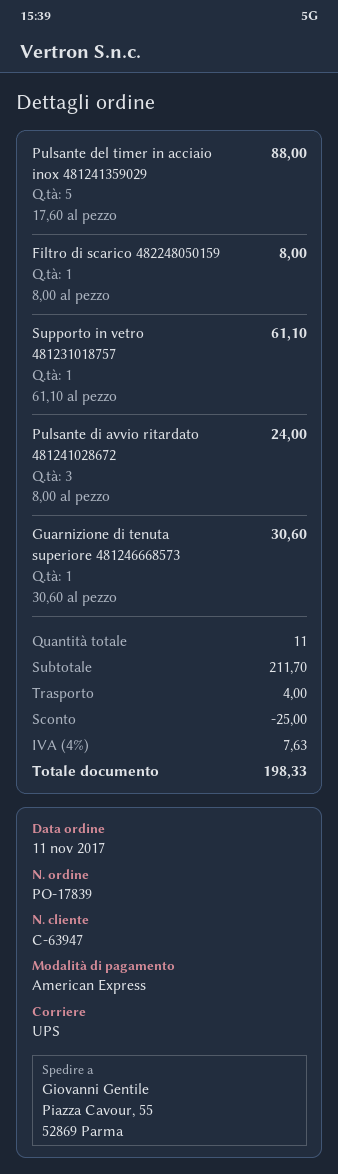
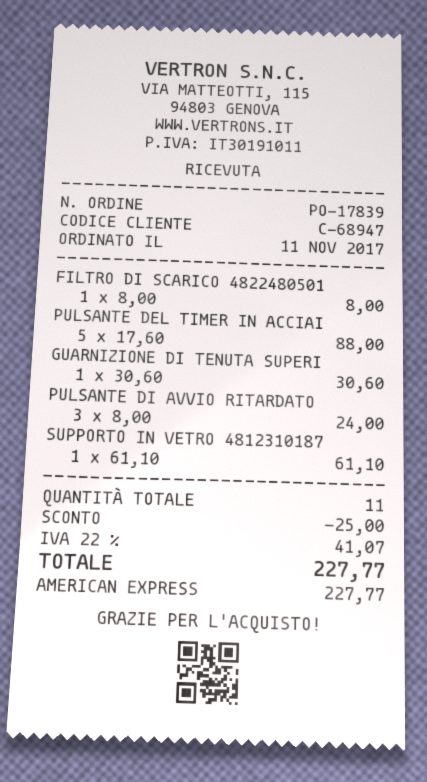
customer number: C-63947 -> C-68947
shipping: 4.00 -> none
tax: 4% = 7.63 -> 22% = 41.07
total: 198.33 -> 227.77

